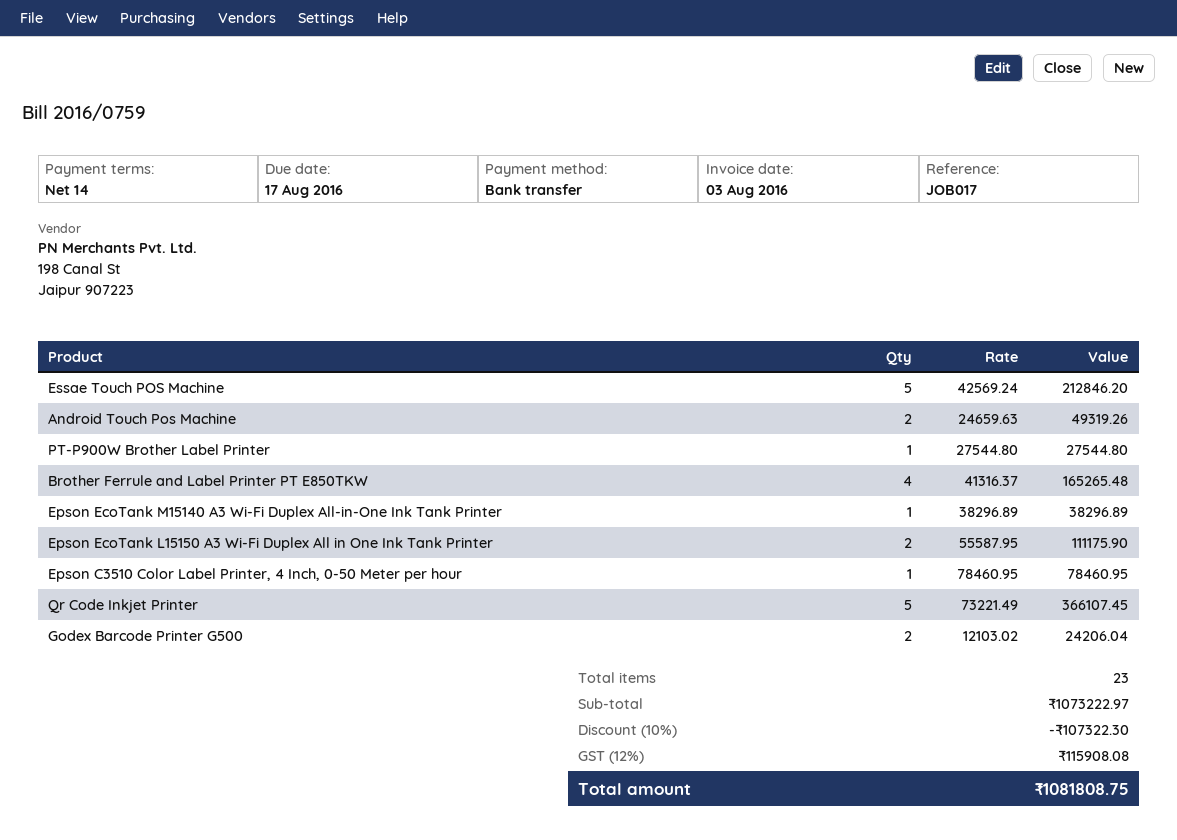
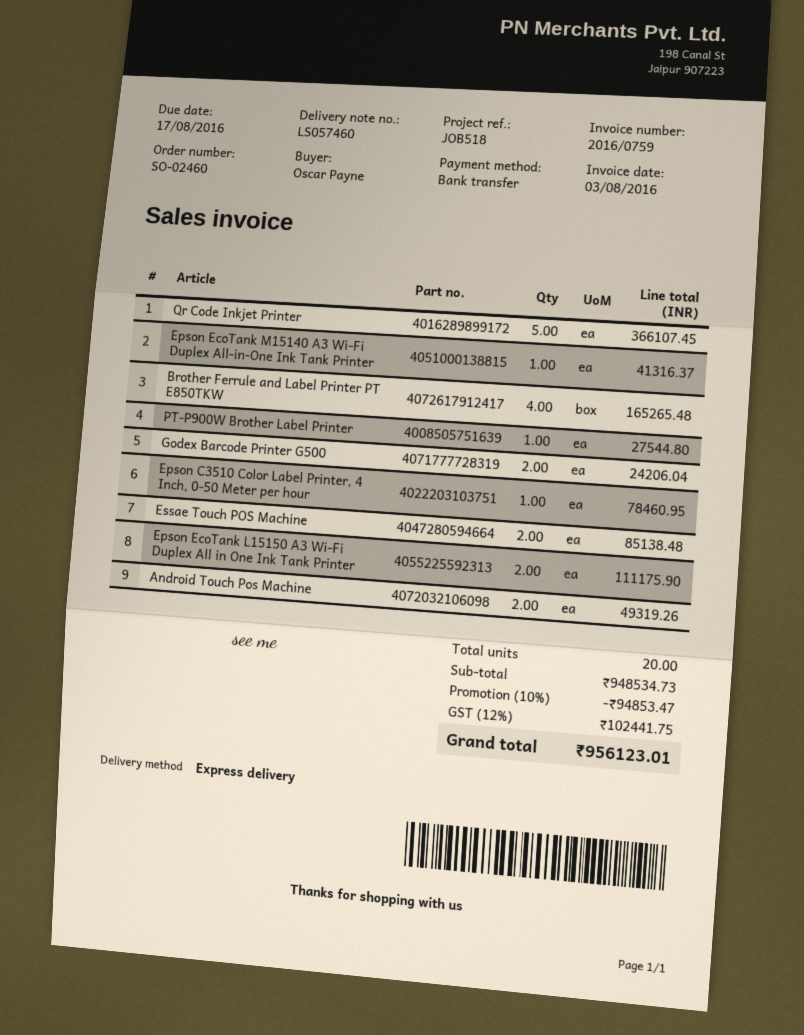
reference: JOB017 -> JOB518
Essae Touch POS Machine: 5 for 212846.20 -> 2 for 85138.48
Epson EcoTank M15140 A3 Wi-Fi Duplex All-in-One Ink Tank Printer: 1 for 38296.89 -> 1 for 41316.37
total quantity: 23 -> 20
subtotal: 1073222.97 -> 948534.73
discount: 10% = 107322.30 -> 10% = 94853.47
tax: 12% = 115908.08 -> 12% = 102441.75
total: 1081808.75 -> 956123.01

